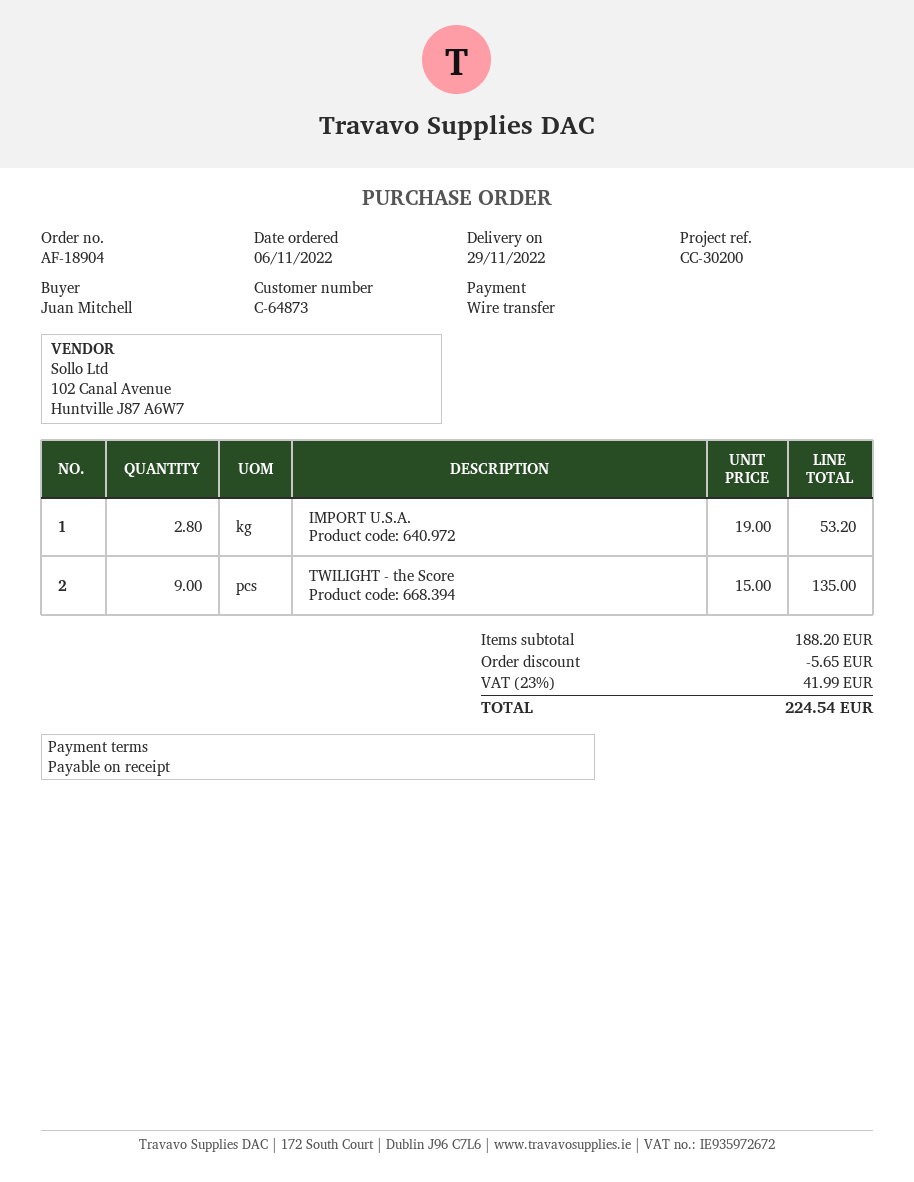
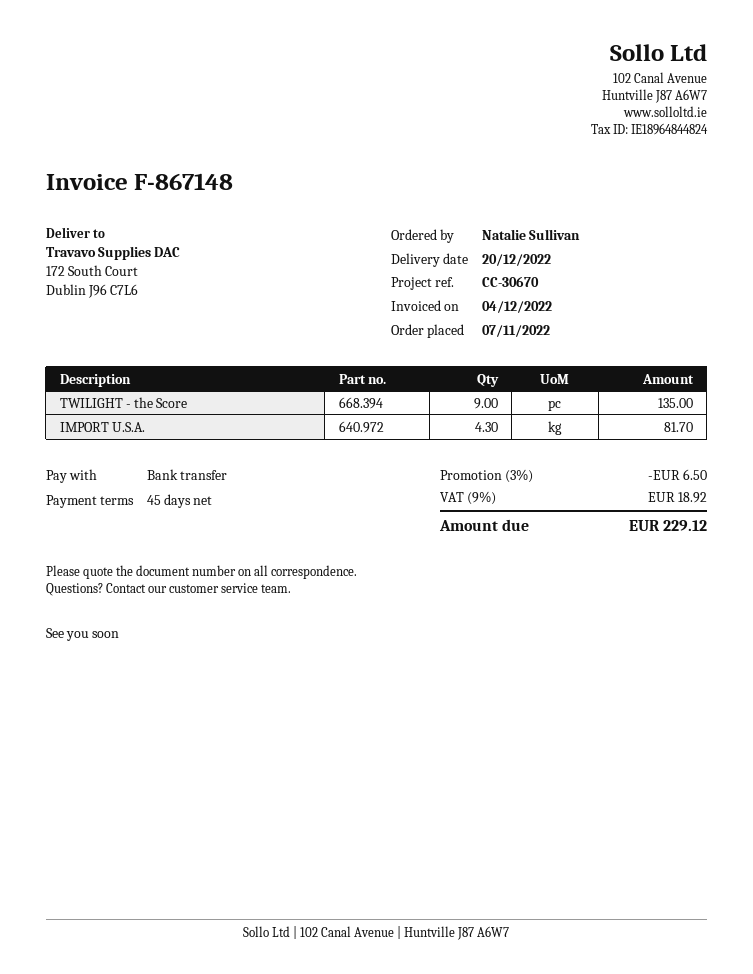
order date: 2022-11-06 -> 2022-11-07
delivery date: 2022-11-29 -> 2022-12-20
payment terms: on receipt -> 45 days
reference: CC-30200 -> CC-30670
ordered by: Juan Mitchell -> Natalie Sullivan
IMPORT U.S.A.: 2.8 for 53.20 -> 4.3 for 81.70
discount: 5.65 -> 6.50
tax: 23% = 41.99 -> 9% = 18.92
total: 224.54 -> 229.12

